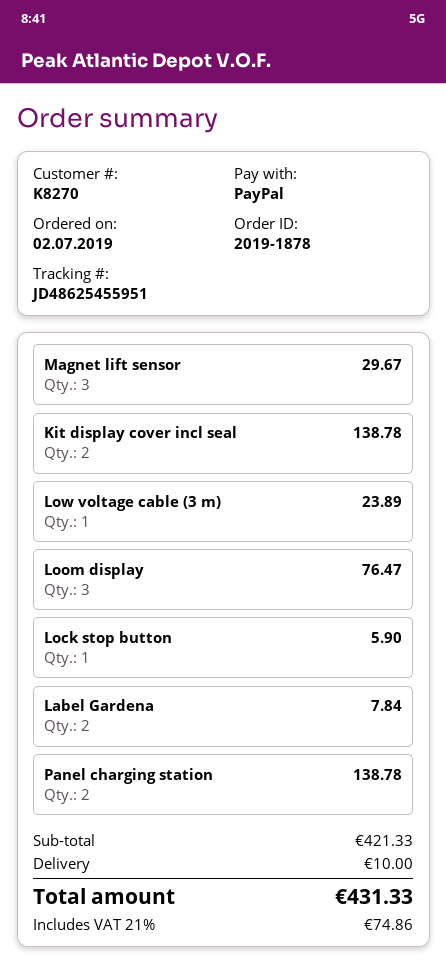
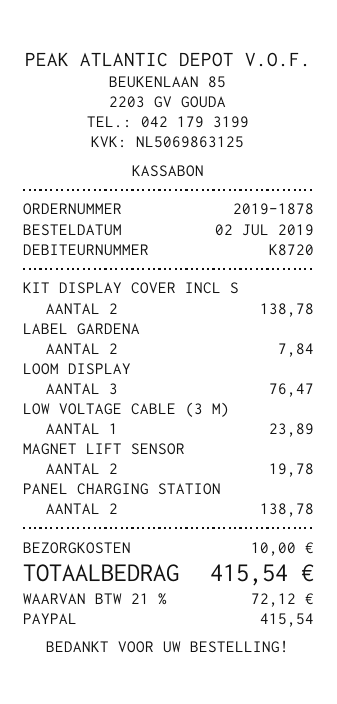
customer number: K8270 -> K8720
Magnet lift sensor: 3 for 29.67 -> 2 for 19.78
Lock stop button: 1 for 5.90 -> none
tax: 21% = 74.86 -> 21% = 72.12
total: 431.33 -> 415.54

